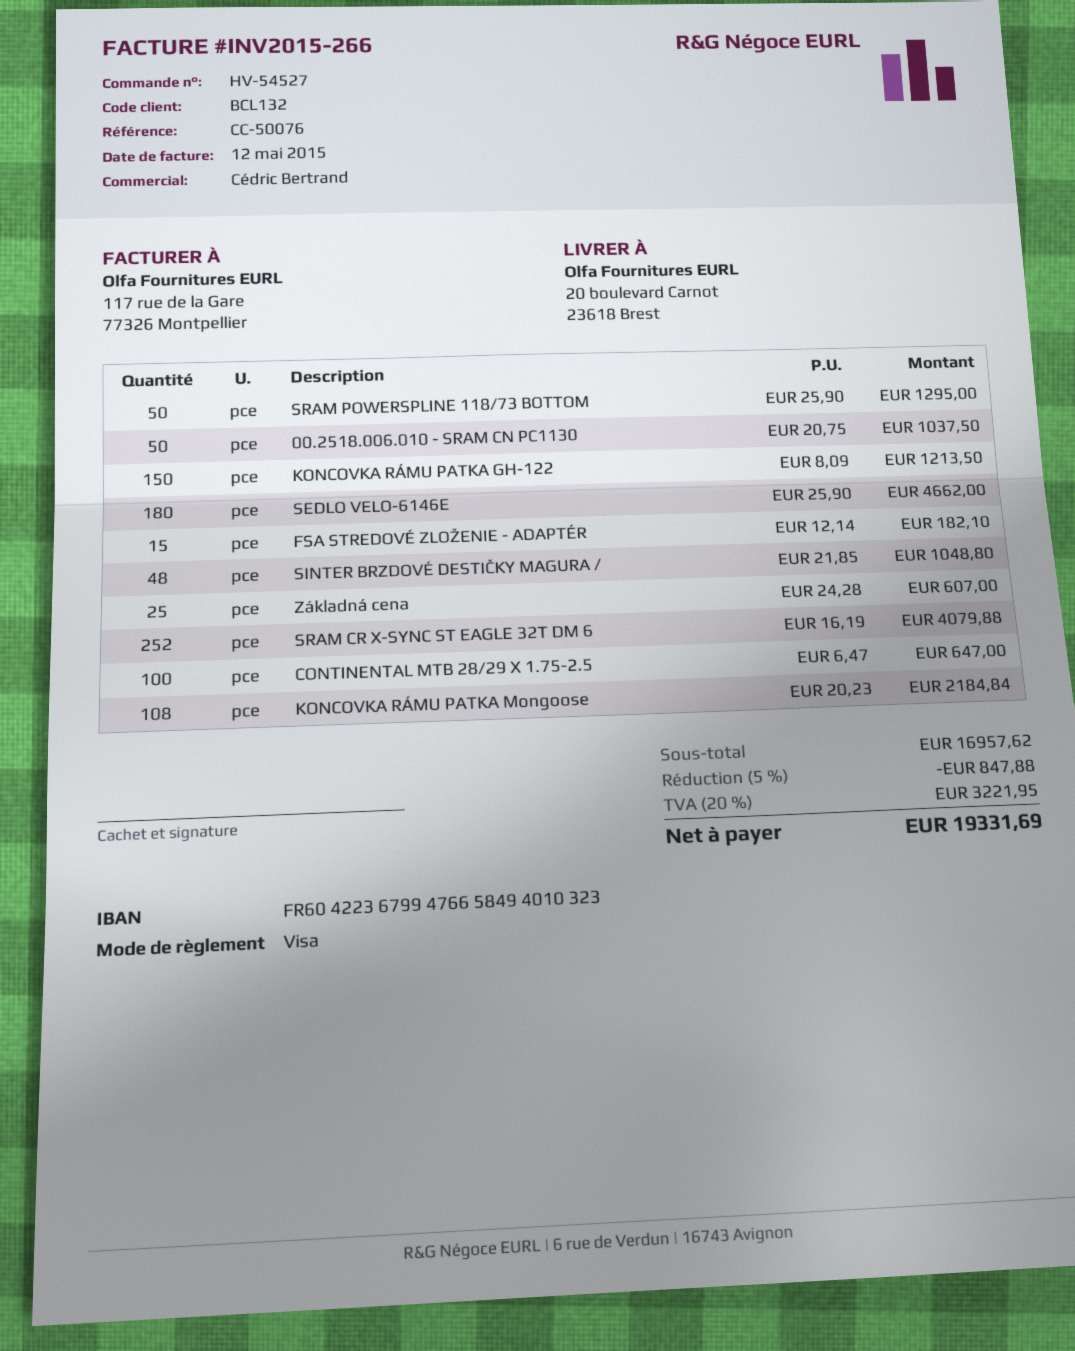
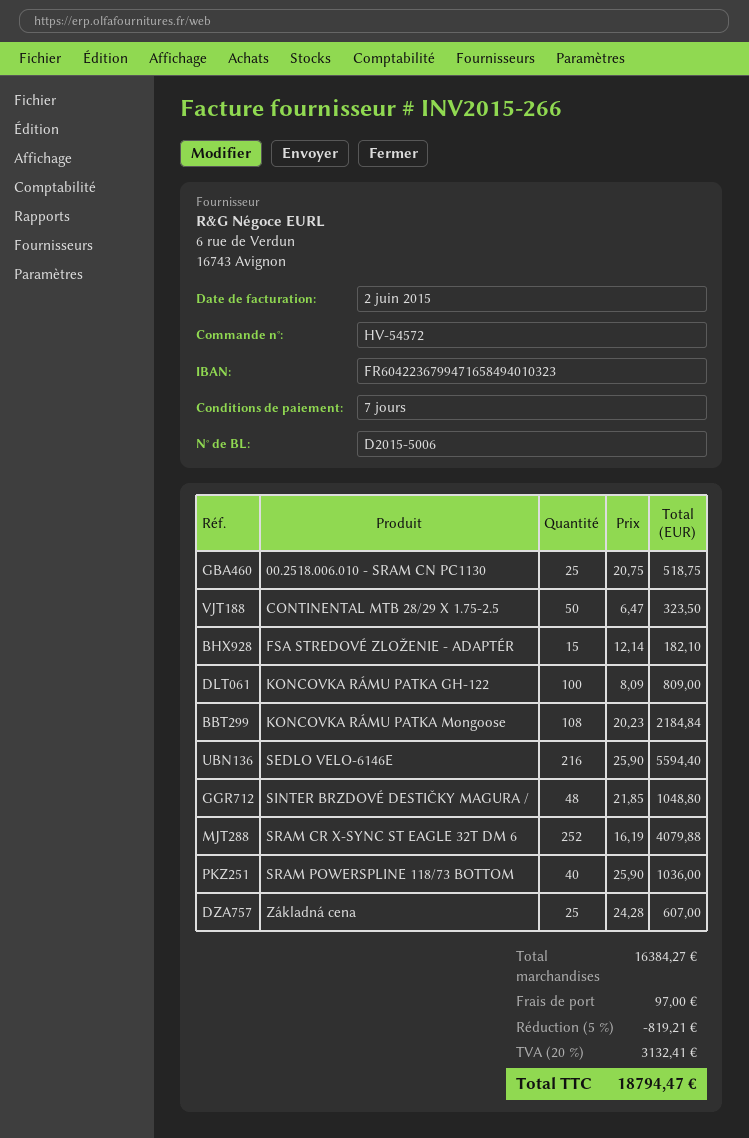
order number: HV-54527 -> HV-54572
invoice date: 2015-05-12 -> 2015-06-02
bank account: FR6042236799476658494010323 -> FR6042236799471658494010323
SRAM POWERSPLINE 118/73 BOTTOM: 50 x 25.90 = 1295.00 -> 40 x 25.90 = 1036.00
00.2518.006.010 - SRAM CN PC1130: 50 x 20.75 = 1037.50 -> 25 x 20.75 = 518.75
KONCOVKA RÁMU PATKA GH-122: 150 x 8.09 = 1213.50 -> 100 x 8.09 = 809.00
SEDLO VELO-6146E: 180 x 25.90 = 4662.00 -> 216 x 25.90 = 5594.40
CONTINENTAL MTB 28/29 X 1.75-2.5: 100 x 6.47 = 647.00 -> 50 x 6.47 = 323.50
subtotal: 16957.62 -> 16384.27
discount: 5% = 847.88 -> 5% = 819.21
shipping: none -> 97.00
tax: 20% = 3221.95 -> 20% = 3132.41
total: 19331.69 -> 18794.47

